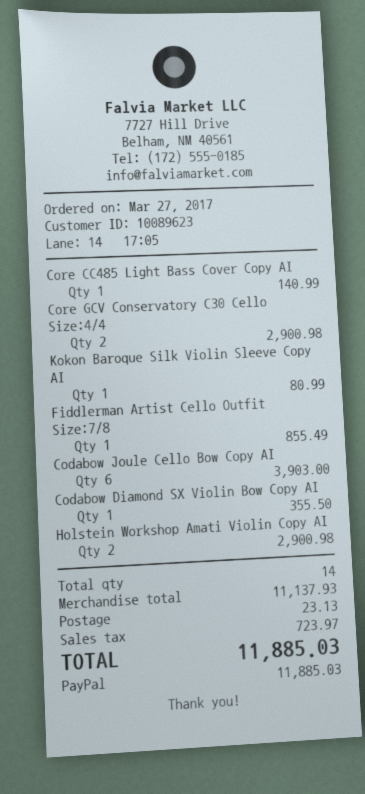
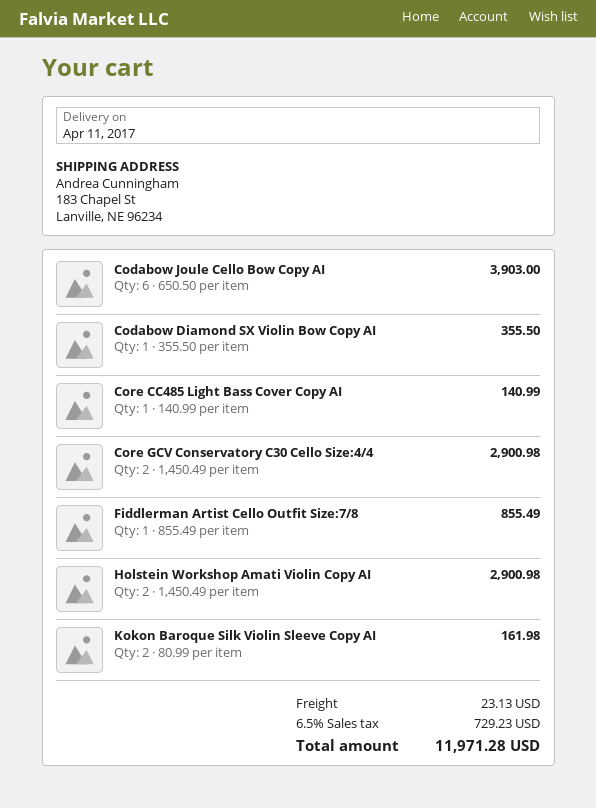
Kokon Baroque Silk Violin Sleeve Copy AI: 1 for 80.99 -> 2 for 161.98
tax: 723.97 -> 729.23
total: 11885.03 -> 11971.28

